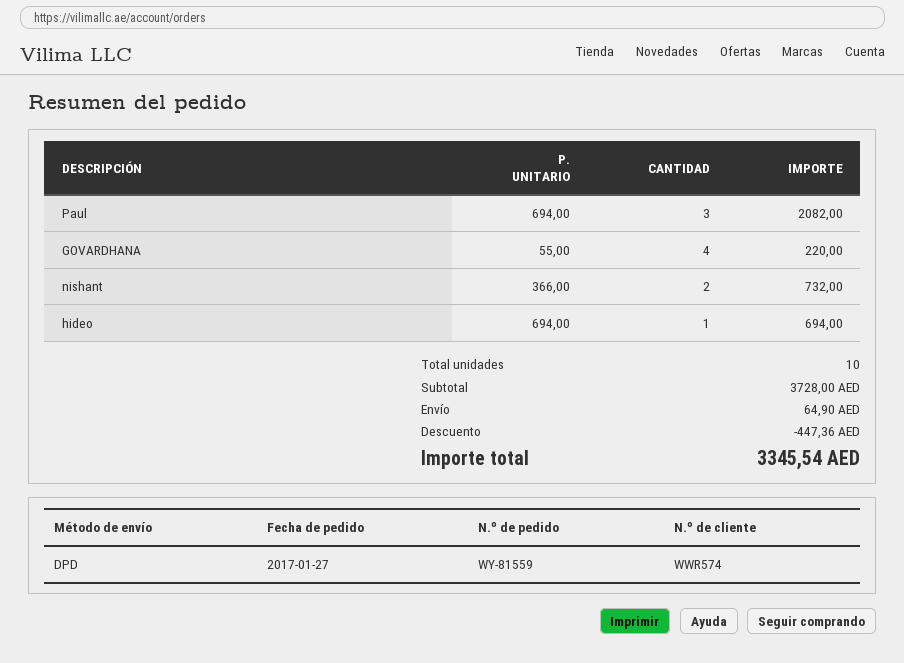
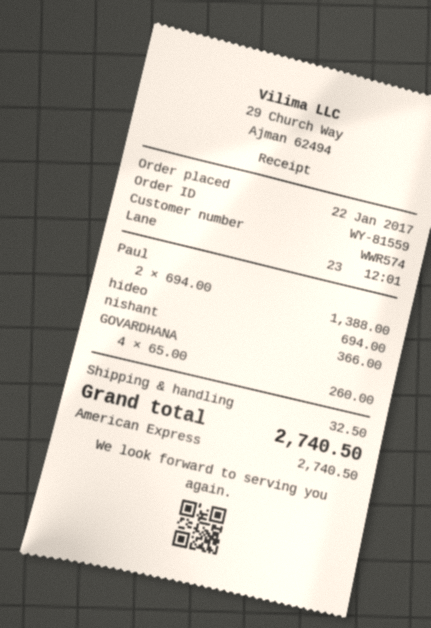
order date: 2017-01-27 -> 2017-01-22
Paul: 3 x 694.00 = 2082.00 -> 2 x 694.00 = 1388.00
GOVARDHANA: 4 x 55.00 = 220.00 -> 4 x 65.00 = 260.00
nishant: 2 x 366.00 = 732.00 -> 1 x 366.00 = 366.00
discount: 447.36 -> none
shipping: 64.90 -> 32.50
total: 3345.54 -> 2740.50

